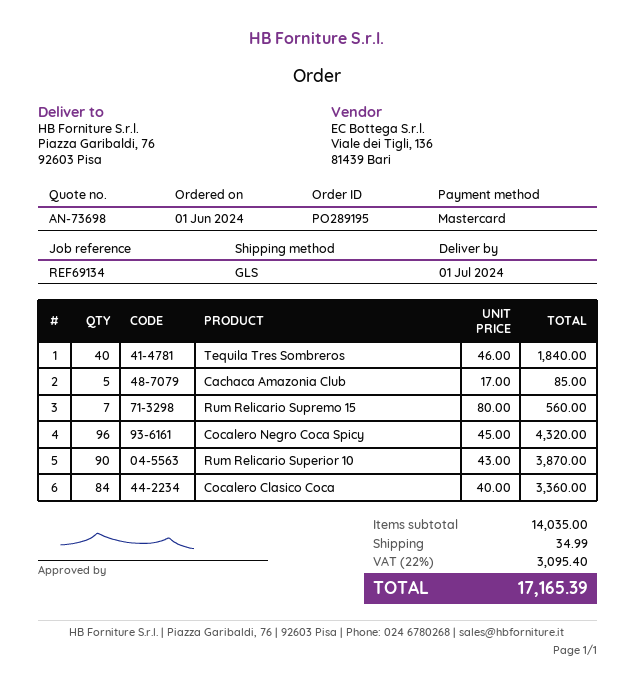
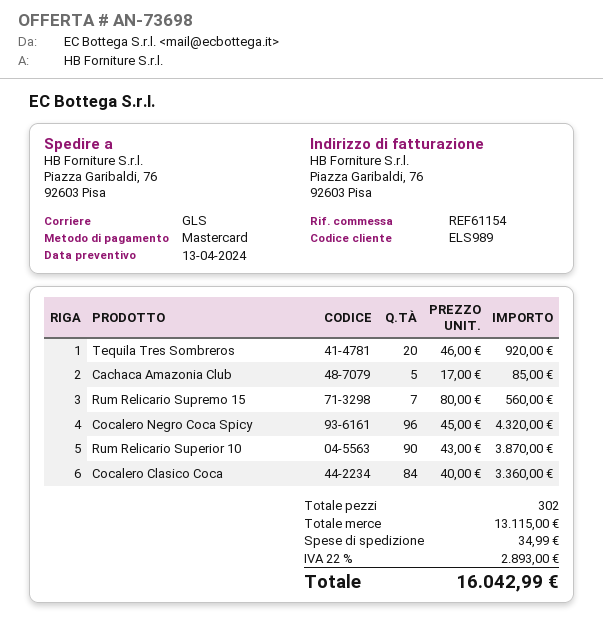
reference: REF69134 -> REF61154
Tequila Tres Sombreros: 40 x 46.00 = 1840.00 -> 20 x 46.00 = 920.00
subtotal: 14035.00 -> 13115.00
tax: 22% = 3095.40 -> 22% = 2893.00
total: 17165.39 -> 16042.99

